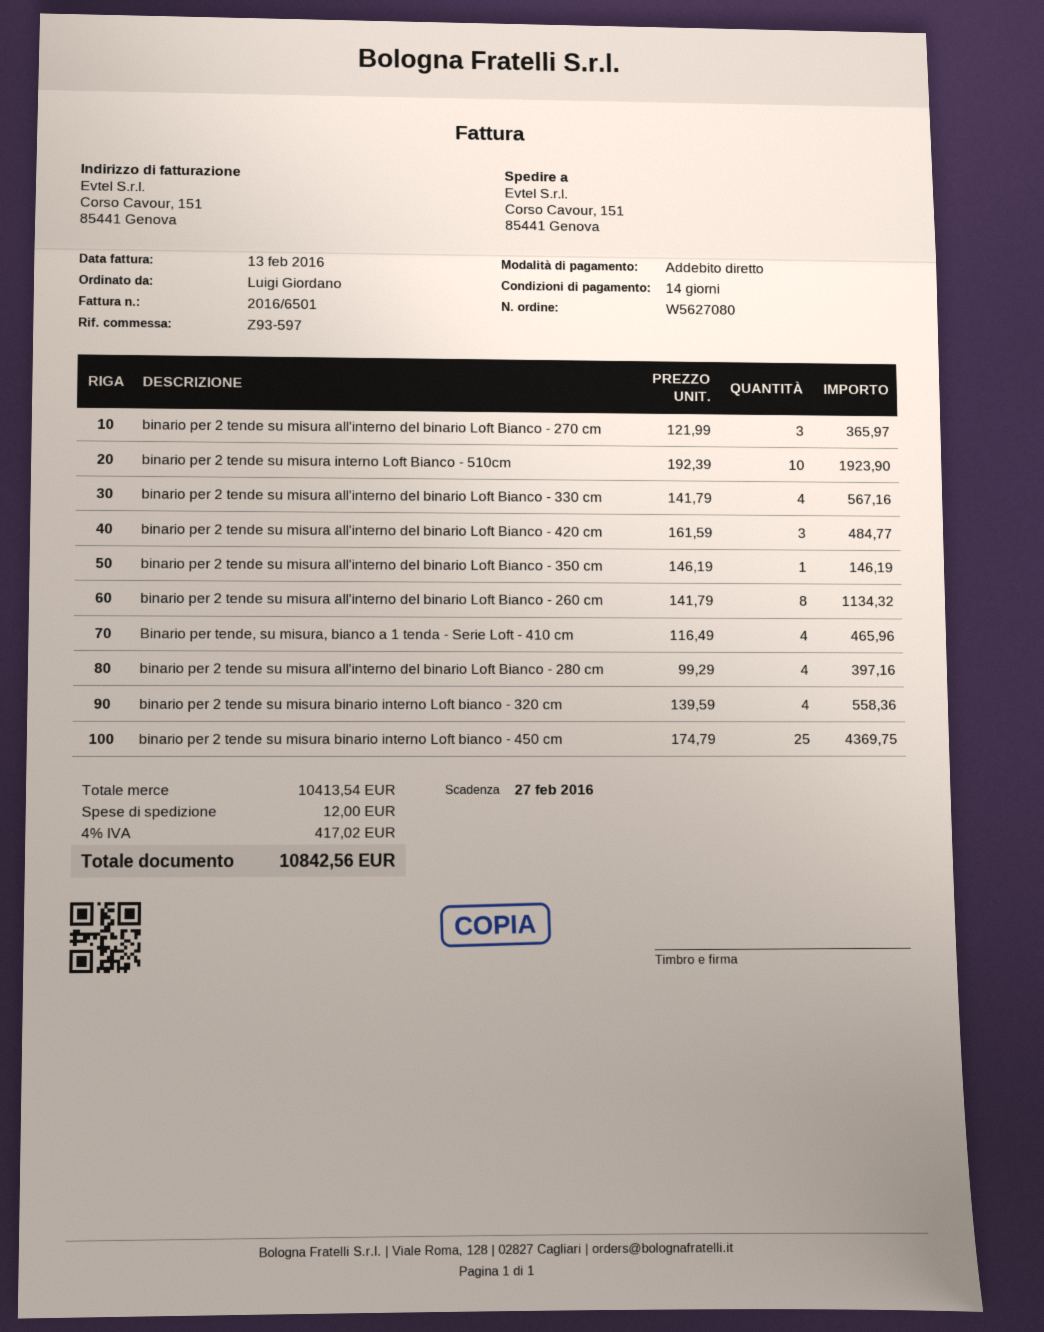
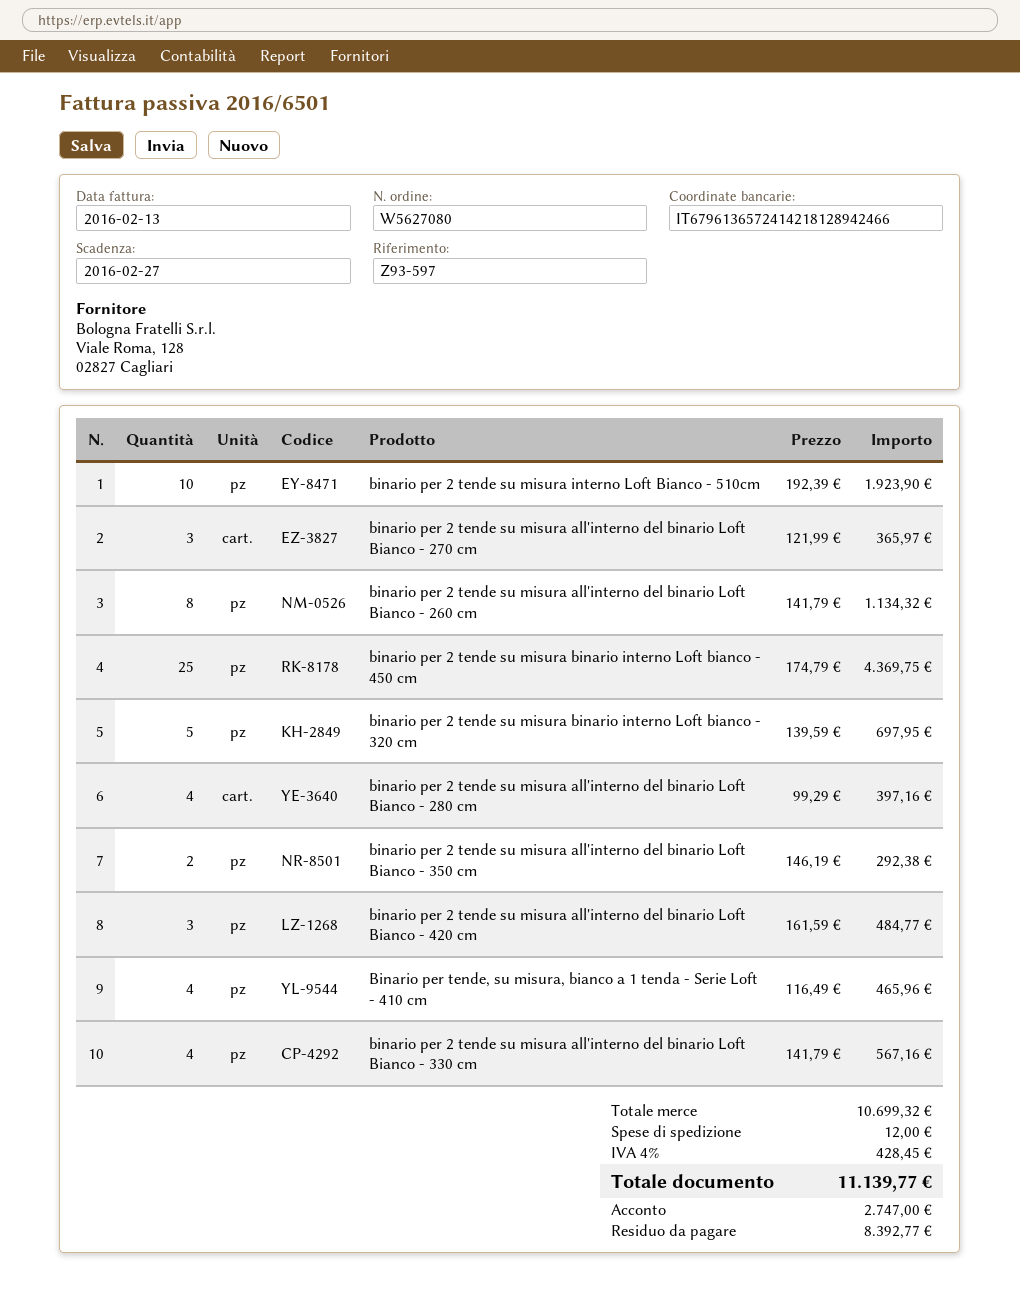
binario per 2 tende su misura all'interno del binario Loft Bianco - 350 cm: 1 x 146.19 = 146.19 -> 2 x 146.19 = 292.38
binario per 2 tende su misura binario interno Loft bianco - 320 cm: 4 x 139.59 = 558.36 -> 5 x 139.59 = 697.95
subtotal: 10413.54 -> 10699.32
tax: 4% = 417.02 -> 4% = 428.45
total: 10842.56 -> 11139.77

